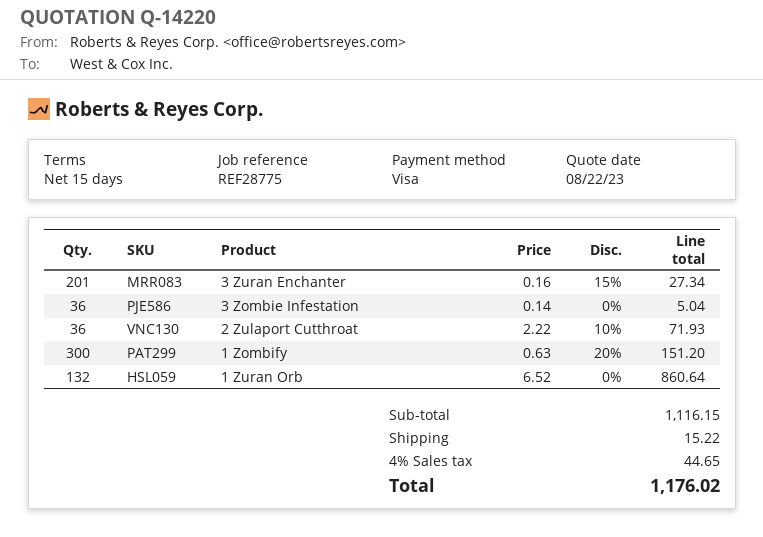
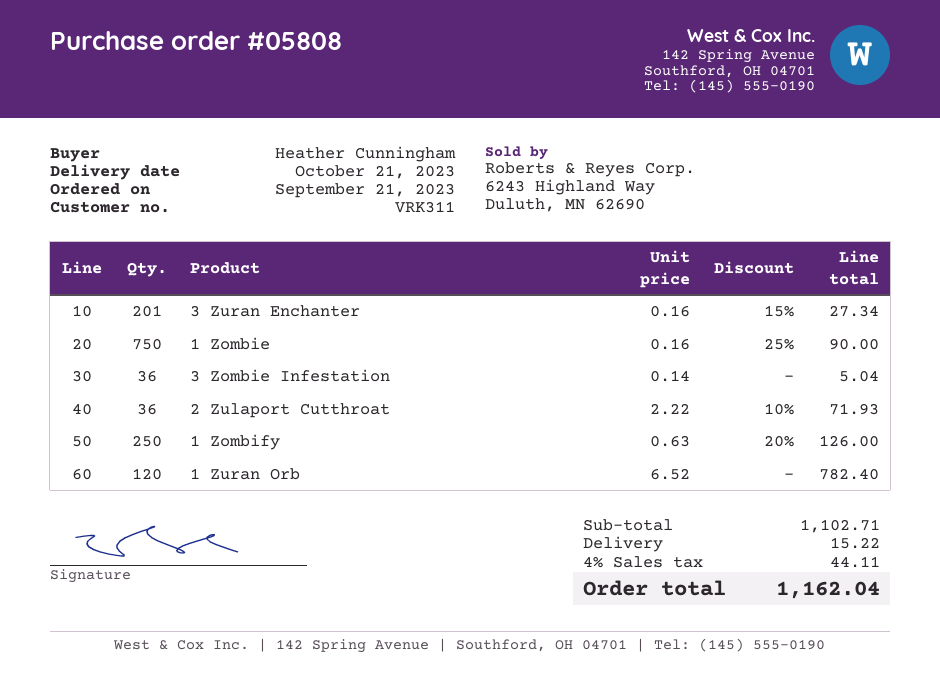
1 Zombify: 300 x 0.63 - 20% = 151.20 -> 250 x 0.63 - 20% = 126.00
1 Zuran Orb: 132 x 6.52 = 860.64 -> 120 x 6.52 = 782.40
1 Zombie: none -> 750 x 0.16 - 25% = 90.00
subtotal: 1116.15 -> 1102.71
tax: 4% = 44.65 -> 4% = 44.11
total: 1176.02 -> 1162.04

